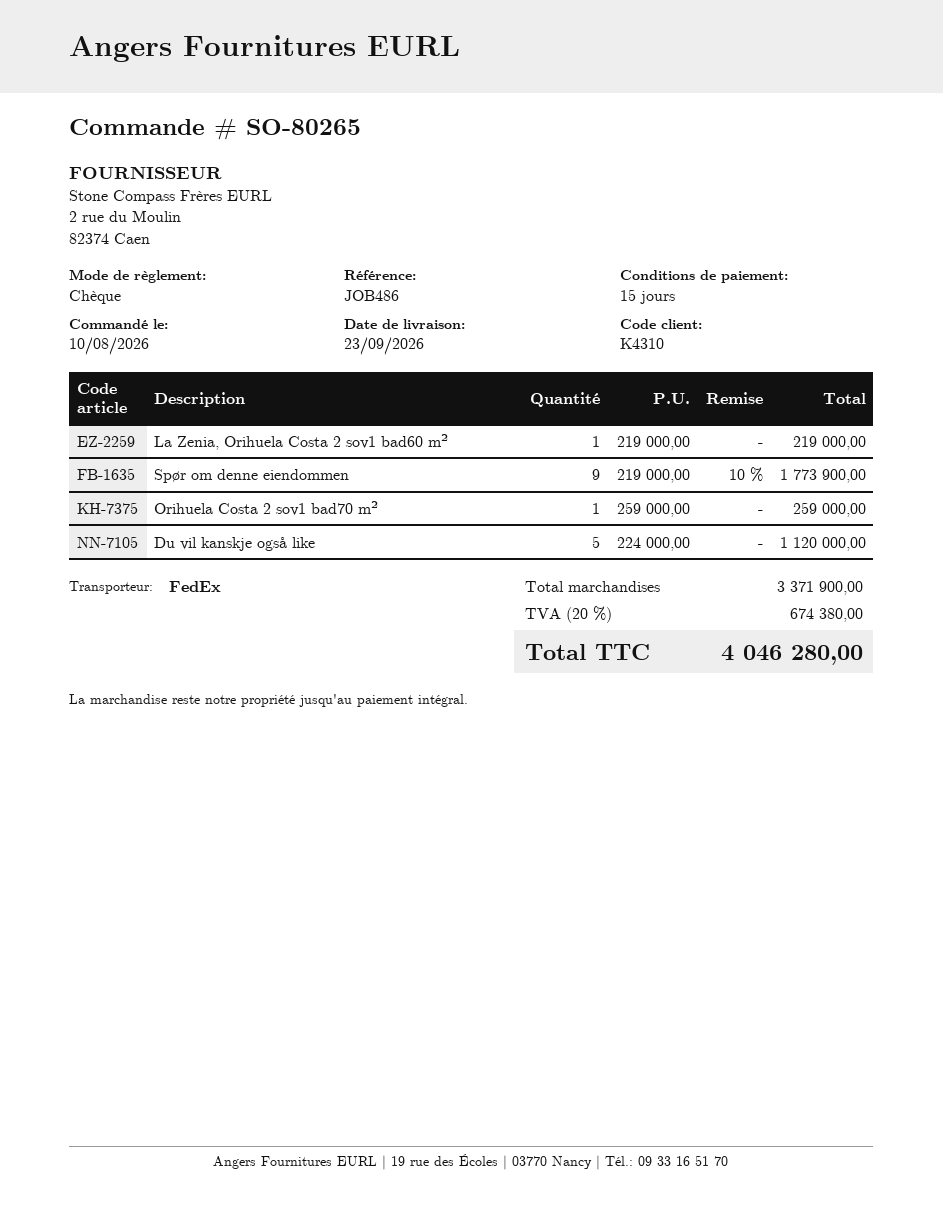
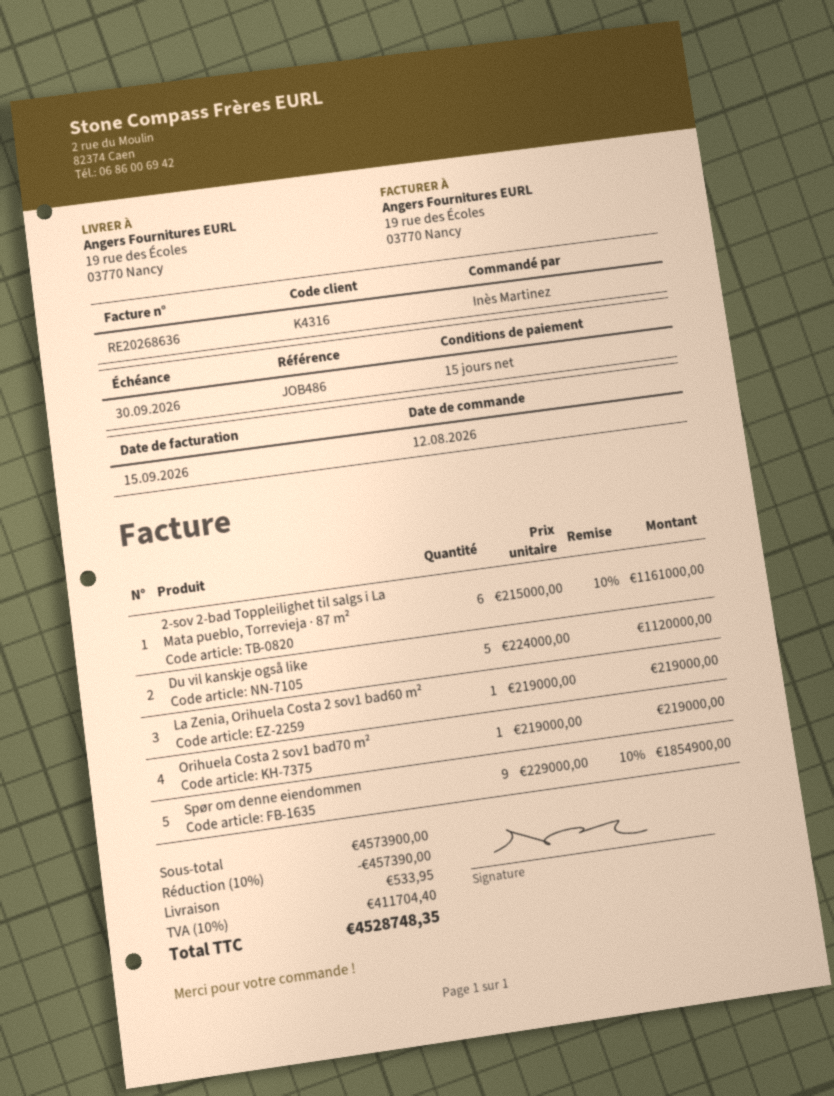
order date: 2026-08-10 -> 2026-08-12
customer number: K4310 -> K4316
Spør om denne eiendommen: 9 x 219000.00 - 10% = 1773900.00 -> 9 x 229000.00 - 10% = 1854900.00
Orihuela Costa 2 sov1 bad70 m²: 1 x 259000.00 = 259000.00 -> 1 x 219000.00 = 219000.00
2-sov 2-bad Toppleilighet til salgs i La Mata pueblo, Torrevieja · 87 m²: none -> 6 x 215000.00 - 10% = 1161000.00
subtotal: 3371900.00 -> 4573900.00
discount: none -> 10% = 457390.00
shipping: none -> 533.95
tax: 20% = 674380.00 -> 10% = 411704.40
total: 4046280.00 -> 4528748.35

